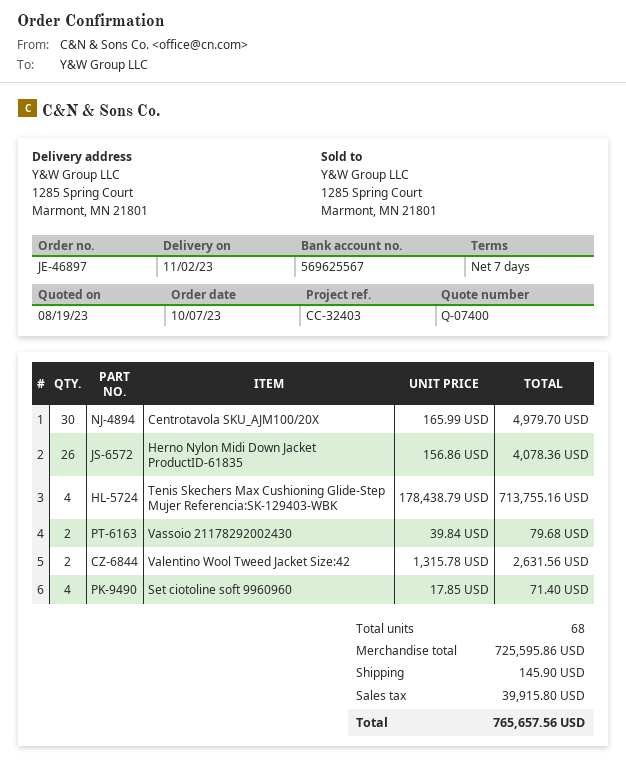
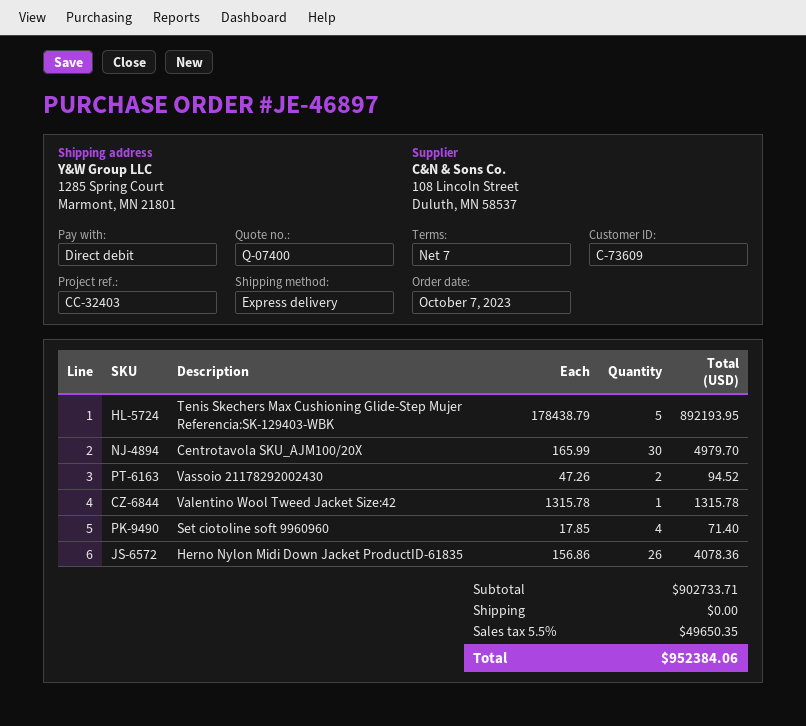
Tenis Skechers Max Cushioning Glide-Step Mujer Referencia:SK-129403-WBK: 4 x 178438.79 = 713755.16 -> 5 x 178438.79 = 892193.95
Vassoio 21178292002430: 2 x 39.84 = 79.68 -> 2 x 47.26 = 94.52
Valentino Wool Tweed Jacket Size:42: 2 x 1315.78 = 2631.56 -> 1 x 1315.78 = 1315.78
subtotal: 725595.86 -> 902733.71
shipping: 145.90 -> 0.00
tax: 39915.80 -> 49650.35
total: 765657.56 -> 952384.06

